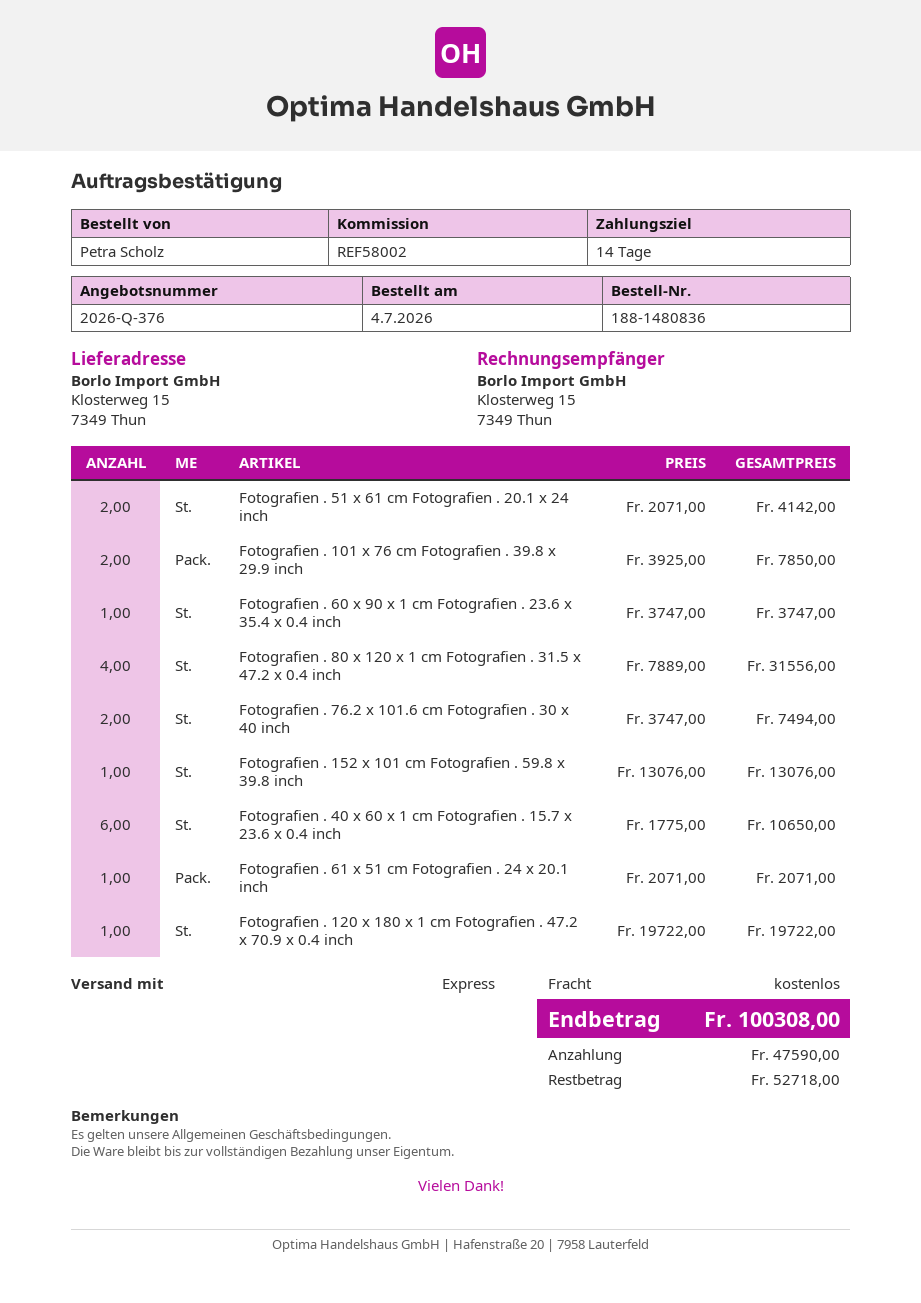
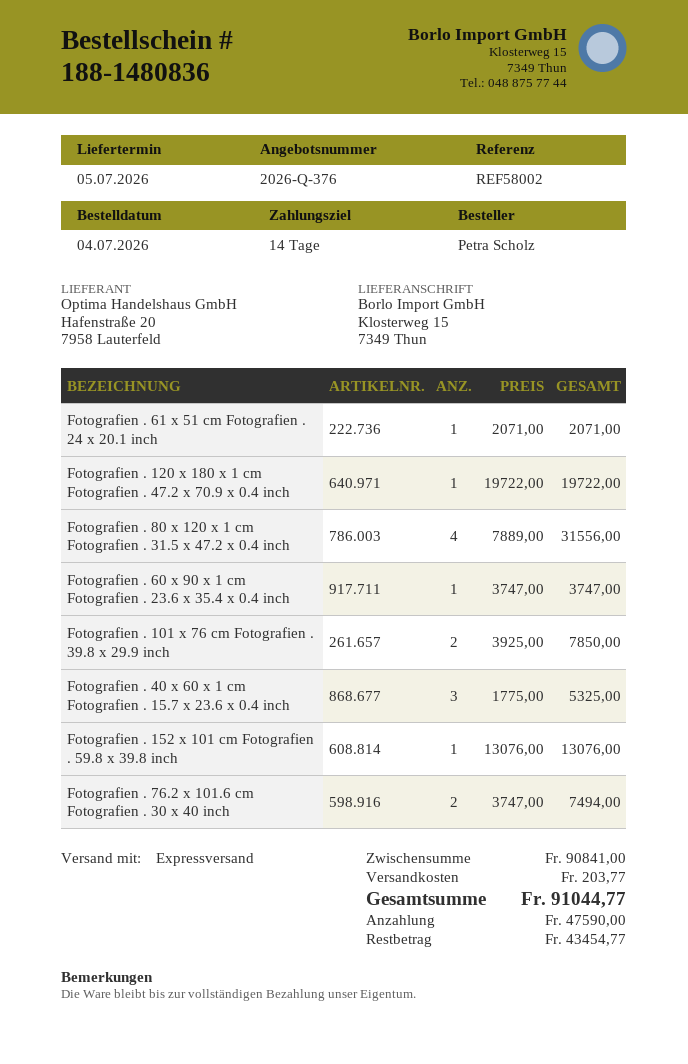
Fotografien . 51 x 61 cm Fotografien . 20.1 x 24 inch: 2 x 2071.00 = 4142.00 -> none
Fotografien . 40 x 60 x 1 cm Fotografien . 15.7 x 23.6 x 0.4 inch: 6 x 1775.00 = 10650.00 -> 3 x 1775.00 = 5325.00
shipping: 0.00 -> 203.77
total: 100308.00 -> 91044.77
balance: 52718.00 -> 43454.77

